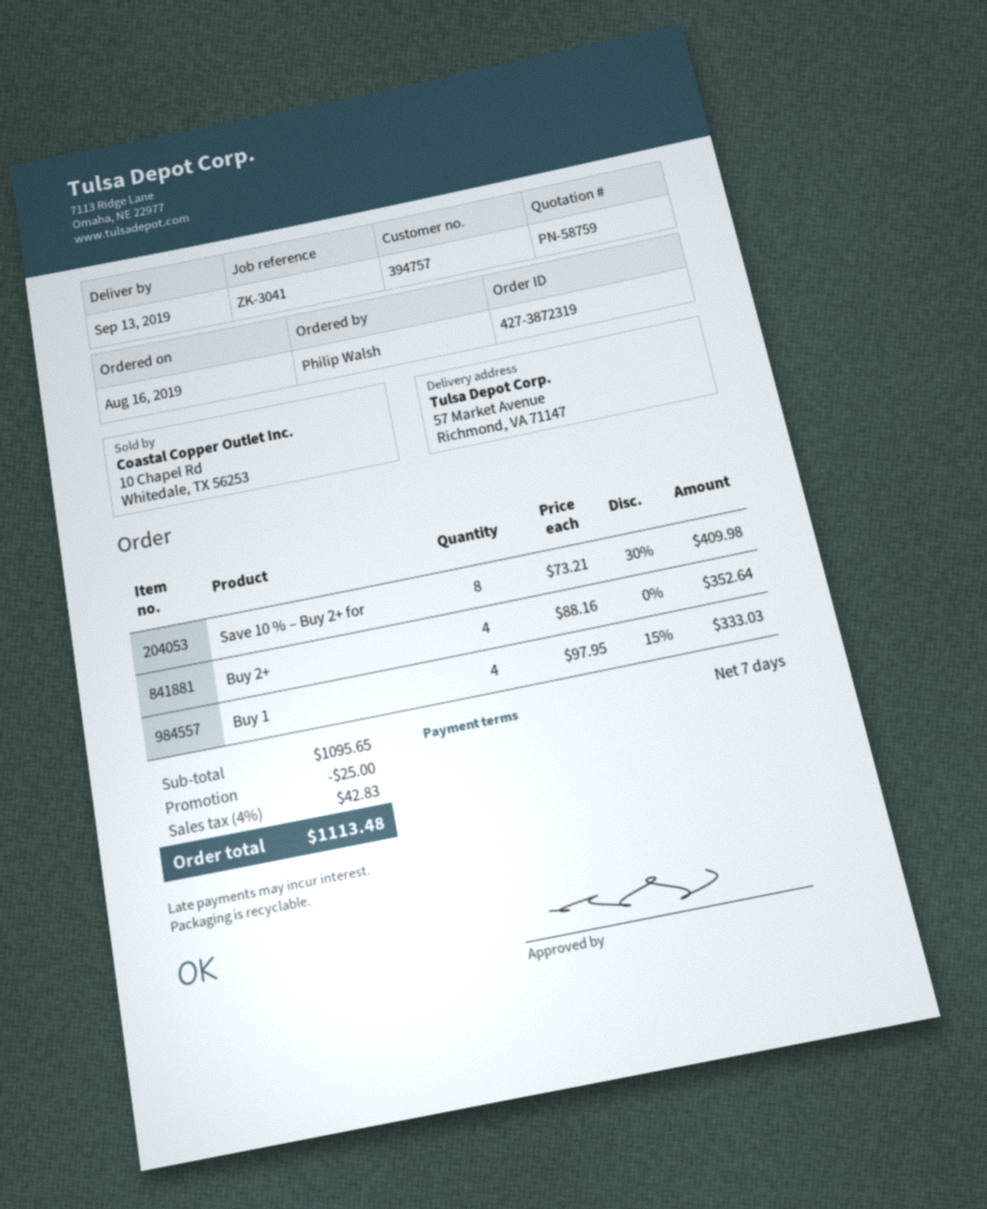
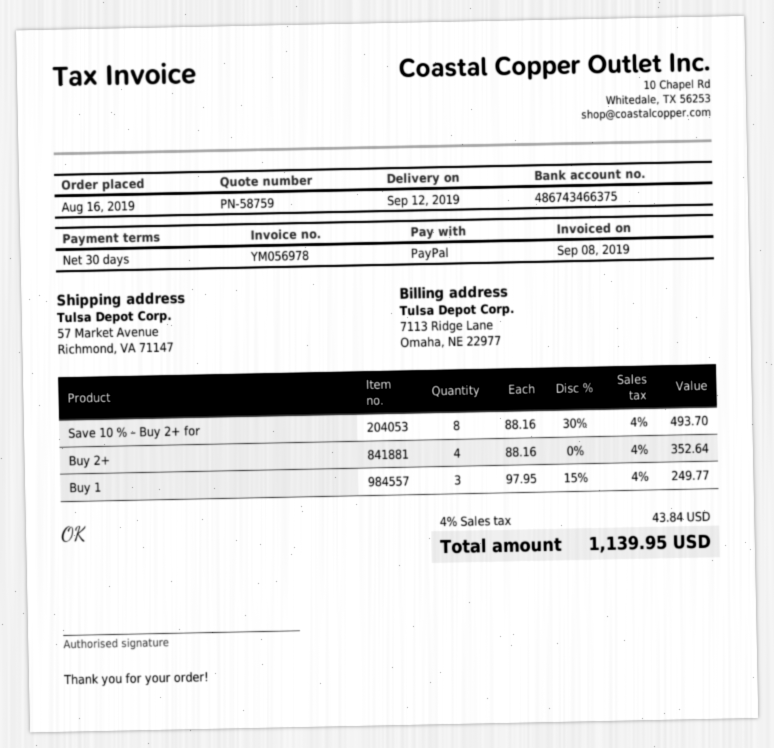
delivery date: 2019-09-13 -> 2019-09-12
payment terms: 7 days -> 30 days
Save 10 % – Buy 2+ for: 8 x 73.21 - 30% = 409.98 -> 8 x 88.16 - 30% = 493.70
Buy 1: 4 x 97.95 - 15% = 333.03 -> 3 x 97.95 - 15% = 249.77
discount: 25.00 -> none
tax: 4% = 42.83 -> 4% = 43.84
total: 1113.48 -> 1139.95

